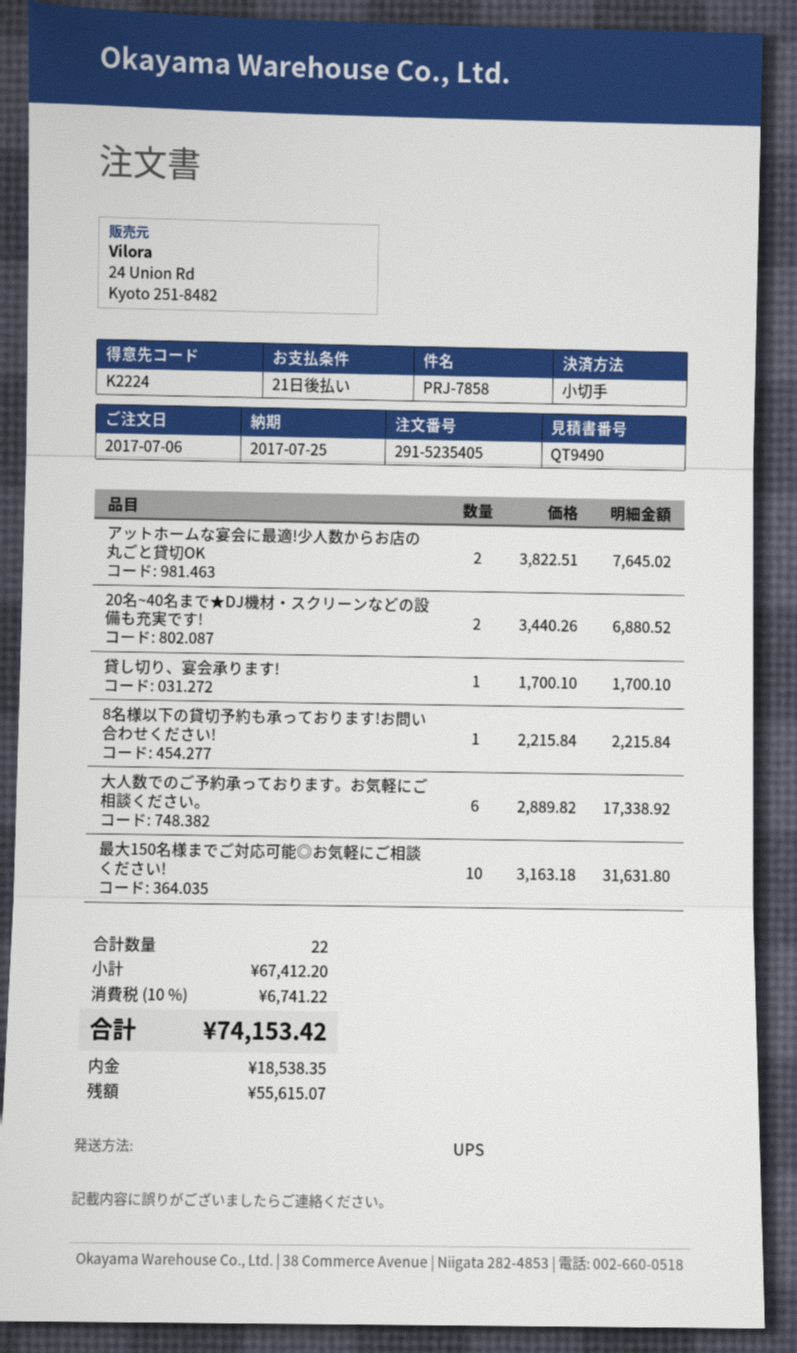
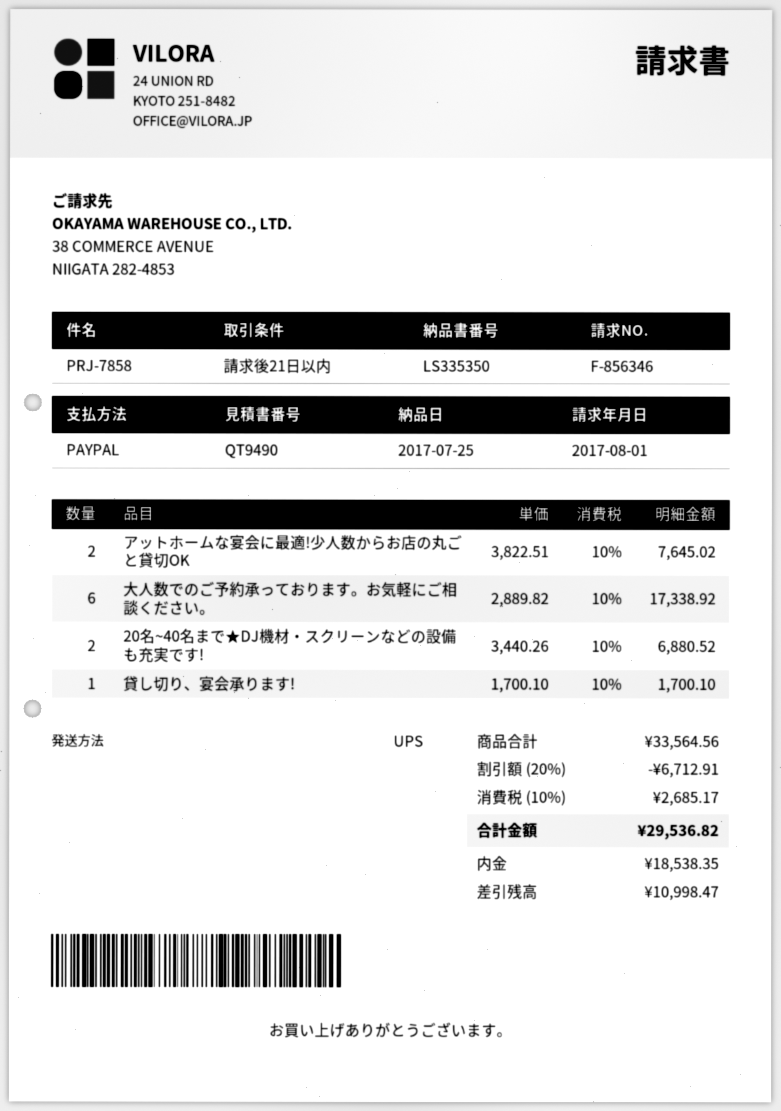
payment method: cheque -> PayPal
8名様以下の貸切予約も承っております!お問い合わせください!: 1 x 2215.84 = 2215.84 -> none
最大150名様までご対応可能◎お気軽にご相談ください!: 10 x 3163.18 = 31631.80 -> none
subtotal: 67412.20 -> 33564.56
discount: none -> 20% = 6712.91
tax: 10% = 6741.22 -> 10% = 2685.17
total: 74153.42 -> 29536.82
balance: 55615.07 -> 10998.47

